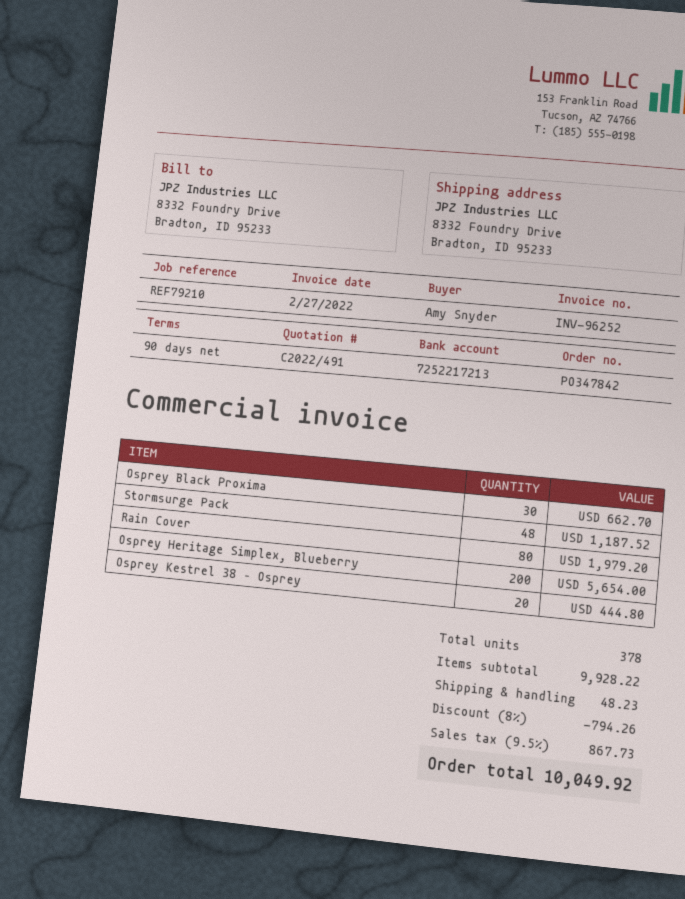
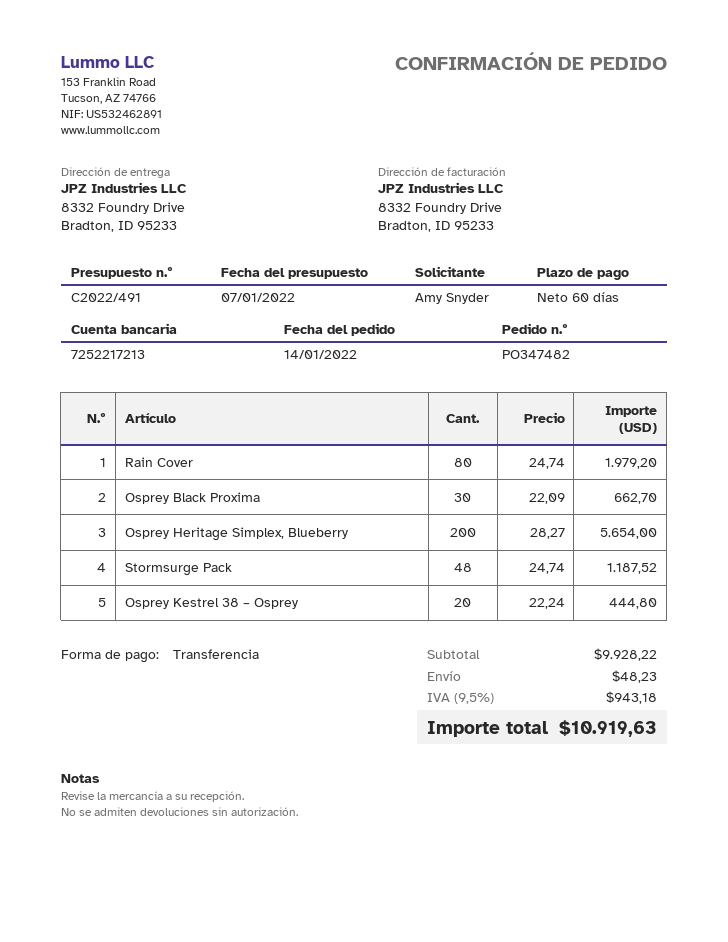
order number: PO347842 -> PO347482
payment terms: 90 days -> 60 days
discount: 8% = 794.26 -> none
tax: 9.5% = 867.73 -> 9.5% = 943.18
total: 10049.92 -> 10919.63

